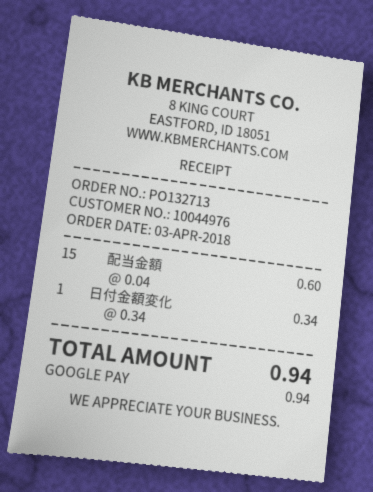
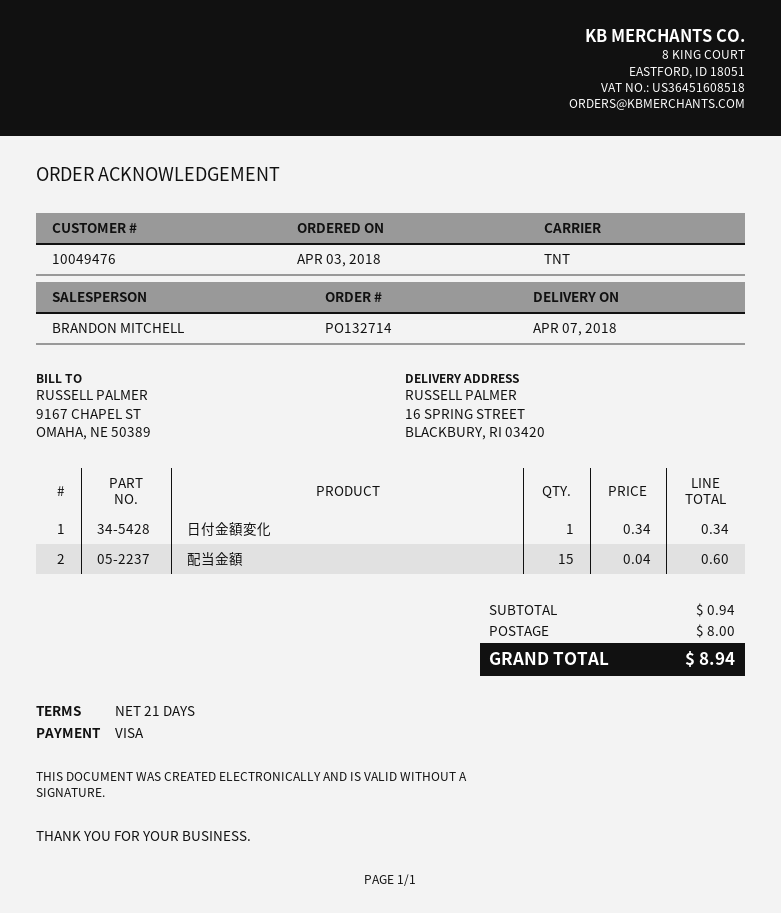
order number: PO132713 -> PO132714
customer number: 10044976 -> 10049476
payment method: Google Pay -> Visa
shipping: none -> 8.00
total: 0.94 -> 8.94

